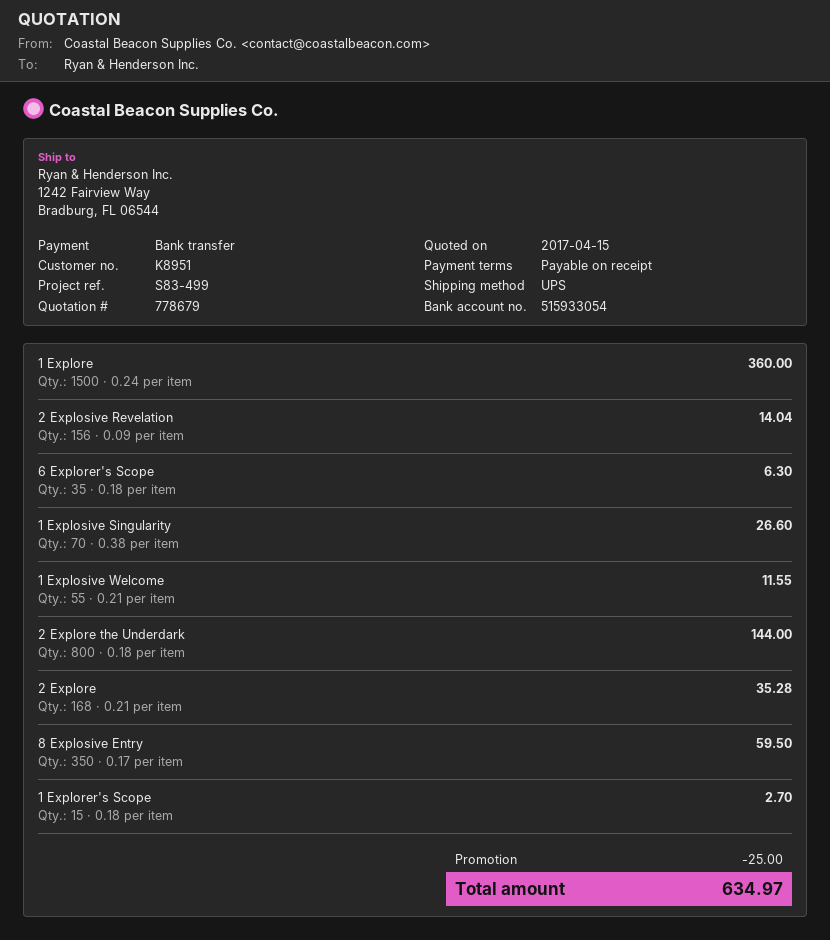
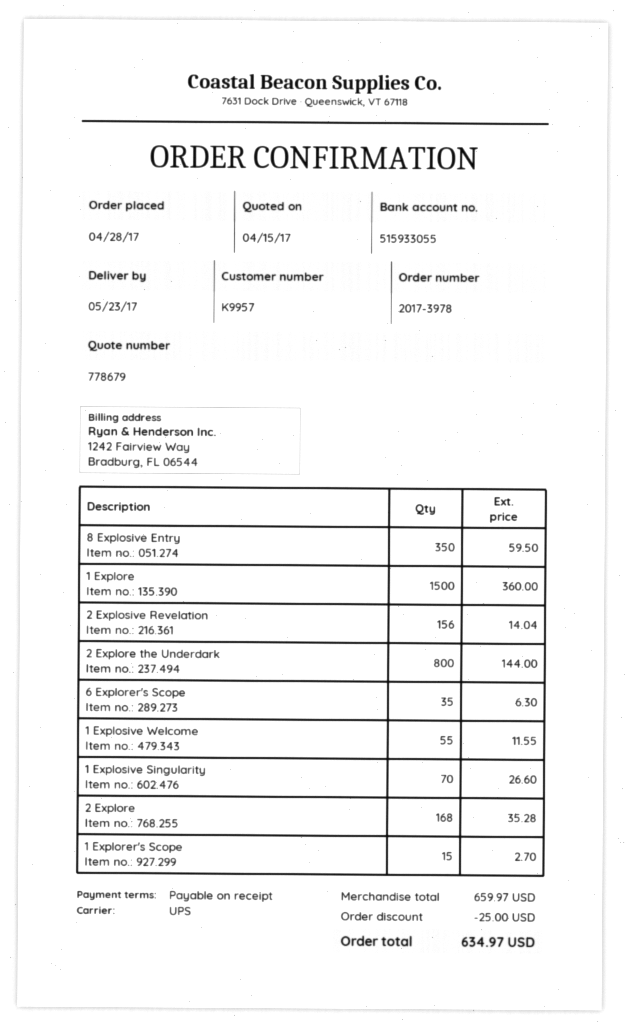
customer number: K8951 -> K9957
bank account: 515933054 -> 515933055

